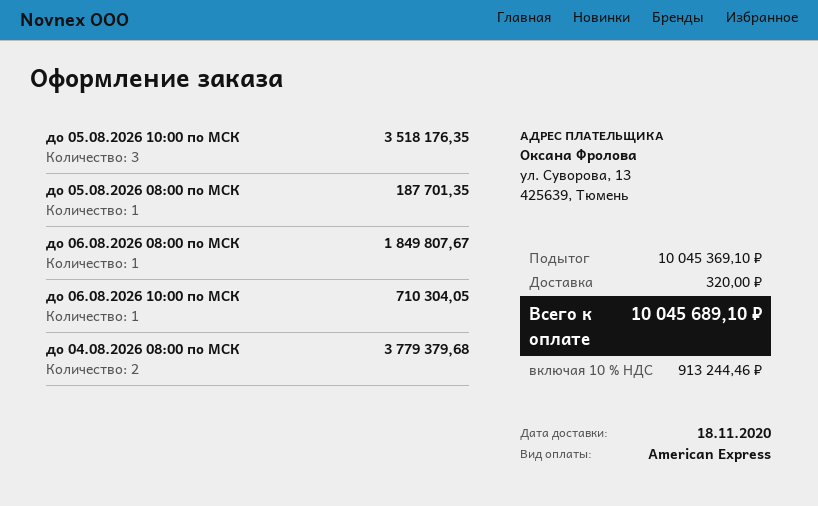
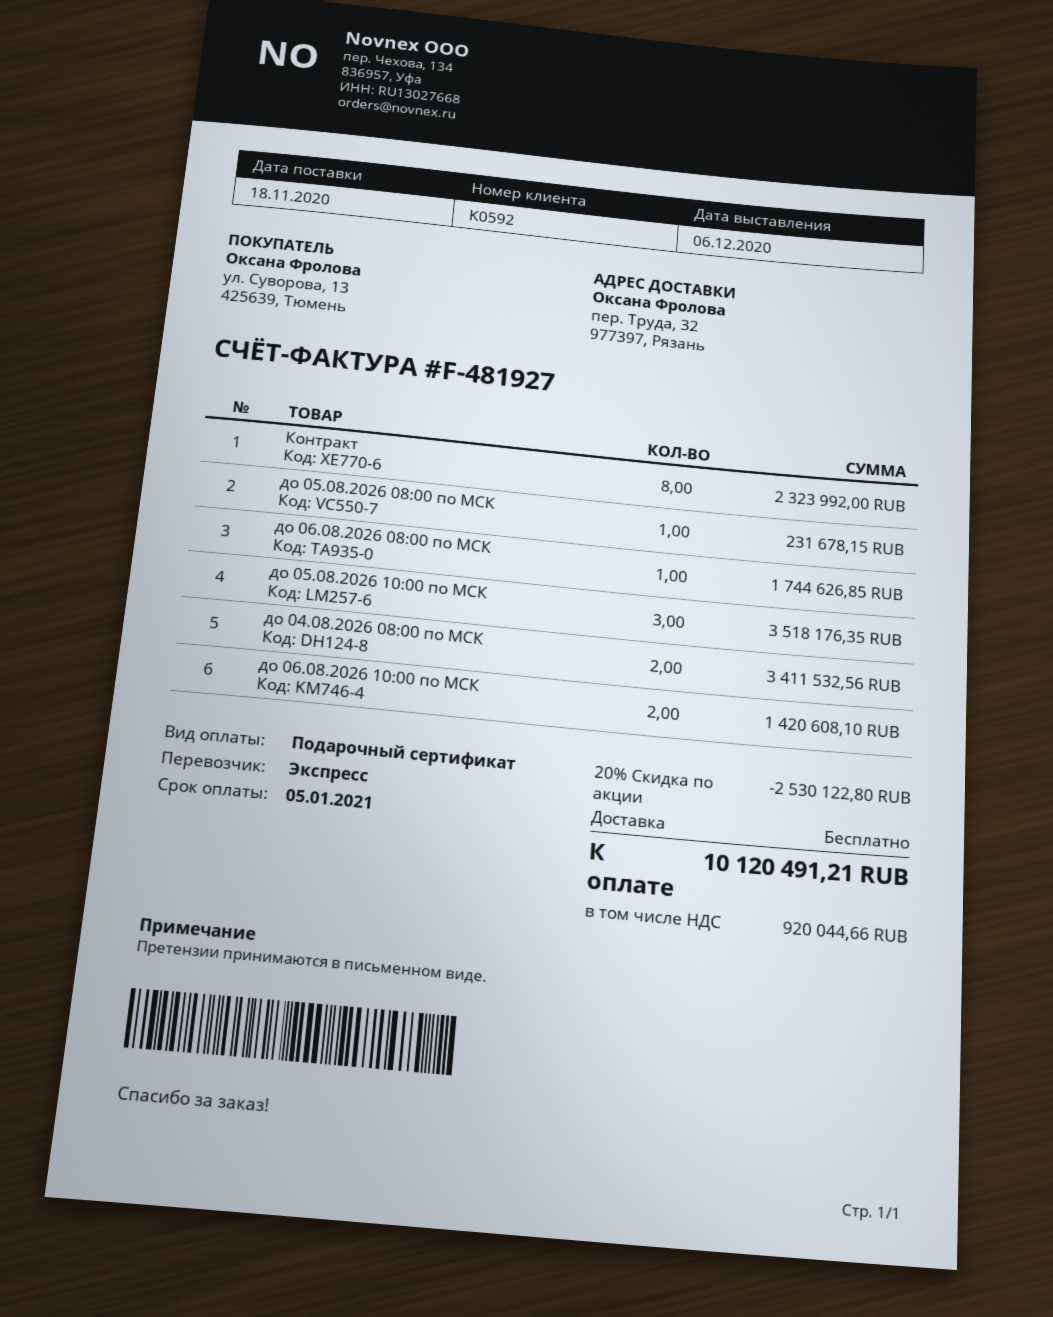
payment method: American Express -> gift card
до 05.08.2026 08:00 по МСК: 1 for 187701.35 -> 1 for 231678.15
до 06.08.2026 08:00 по МСК: 1 for 1849807.67 -> 1 for 1744626.85
до 06.08.2026 10:00 по МСК: 1 for 710304.05 -> 2 for 1420608.10
до 04.08.2026 08:00 по МСК: 2 for 3779379.68 -> 2 for 3411532.56
Контракт: none -> 8 for 2323992.00
discount: none -> 20% = 2530122.80
shipping: 320.00 -> 0.00
tax: 913244.46 -> 920044.66
total: 10045689.10 -> 10120491.21

